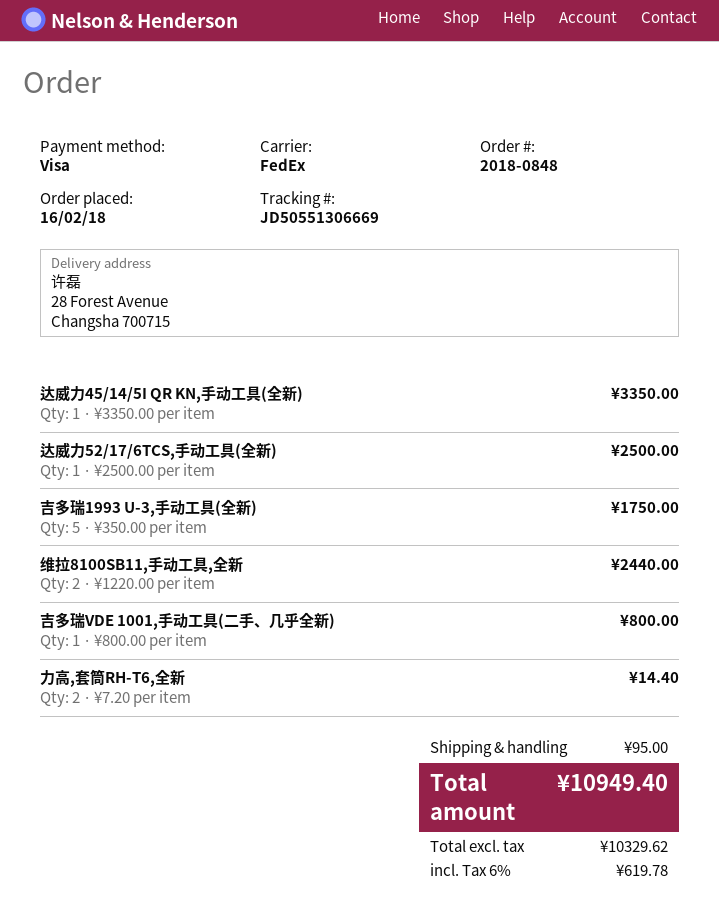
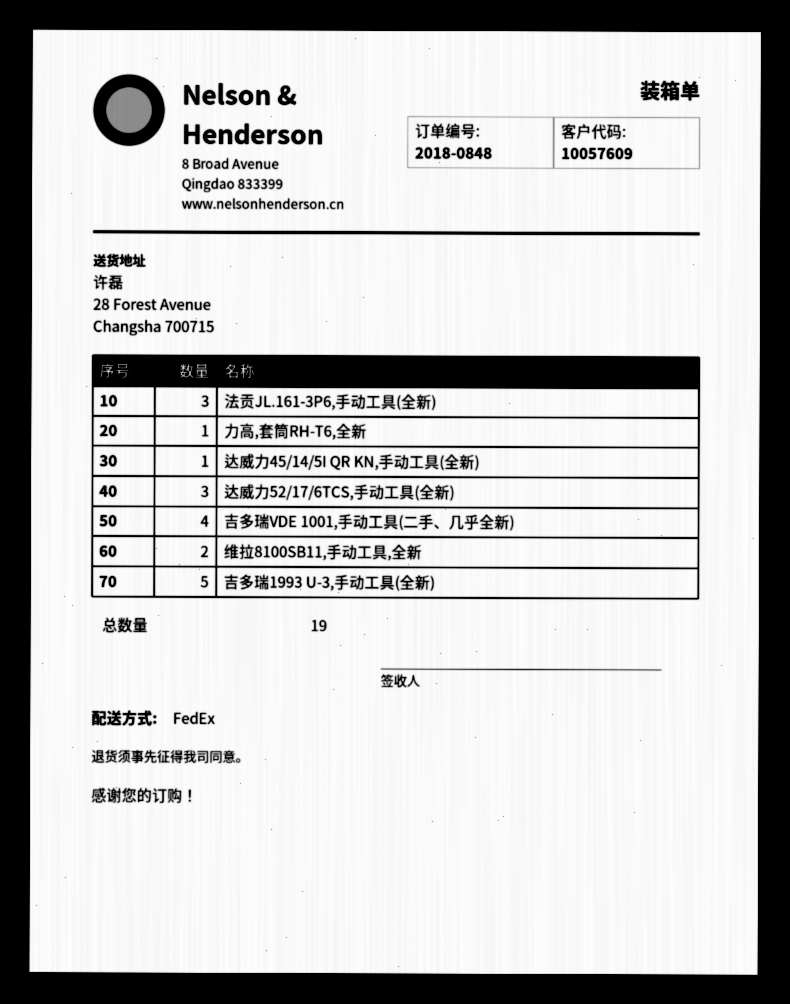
达威力52/17/6TCS,手动工具(全新): 1 -> 3
吉多瑞VDE 1001,手动工具(二手、几乎全新): 1 -> 4
力高,套筒RH-T6,全新: 2 -> 1
法贡JL.161-3P6,手动工具(全新): none -> 3

